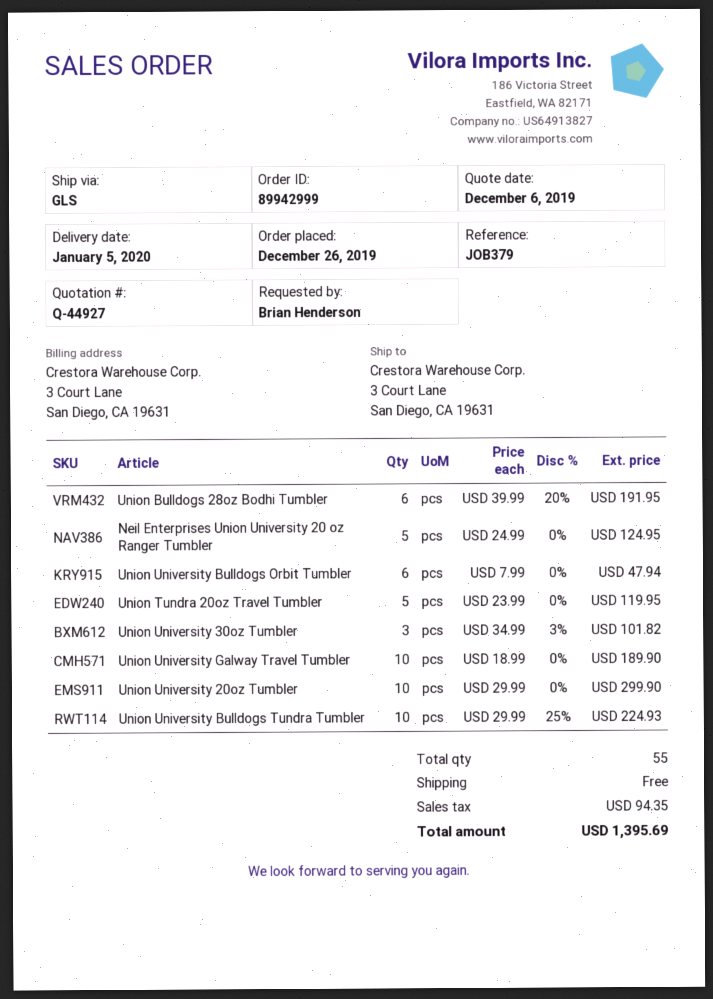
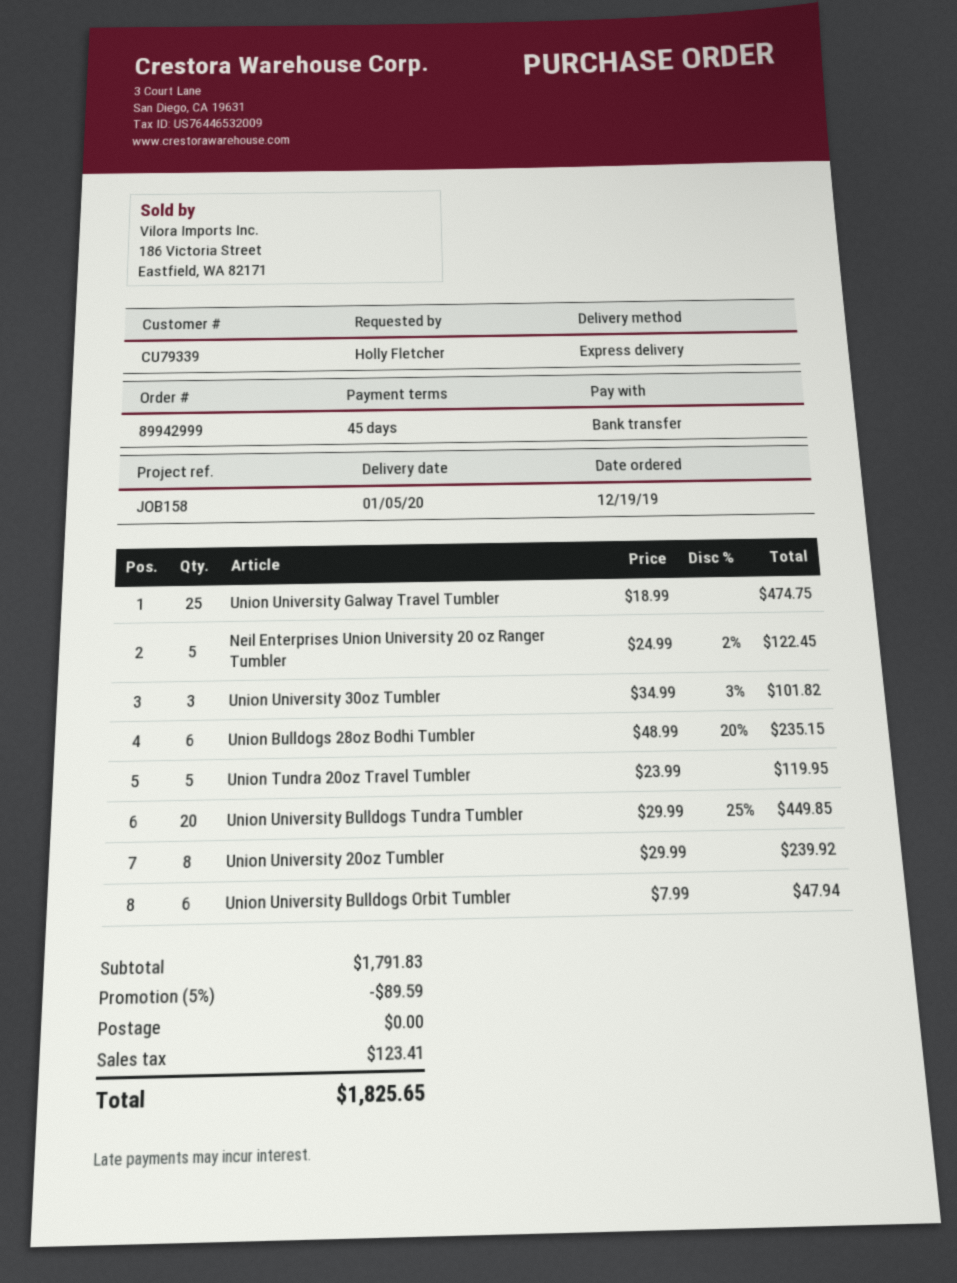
order date: 2019-12-26 -> 2019-12-19
reference: JOB379 -> JOB158
ordered by: Brian Henderson -> Holly Fletcher
shipping method: GLS -> express
Union Bulldogs 28oz Bodhi Tumbler: 6 x 39.99 - 20% = 191.95 -> 6 x 48.99 - 20% = 235.15
Neil Enterprises Union University 20 oz Ranger Tumbler: 5 x 24.99 = 124.95 -> 5 x 24.99 - 2% = 122.45
Union University Galway Travel Tumbler: 10 x 18.99 = 189.90 -> 25 x 18.99 = 474.75
Union University 20oz Tumbler: 10 x 29.99 = 299.90 -> 8 x 29.99 = 239.92
Union University Bulldogs Tundra Tumbler: 10 x 29.99 - 25% = 224.93 -> 20 x 29.99 - 25% = 449.85
discount: none -> 5% = 89.59
tax: 94.35 -> 123.41
total: 1395.69 -> 1825.65

